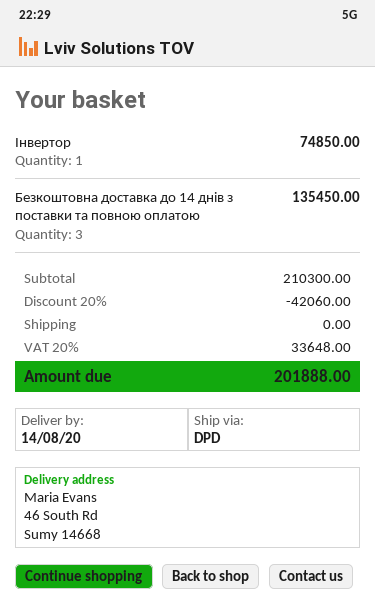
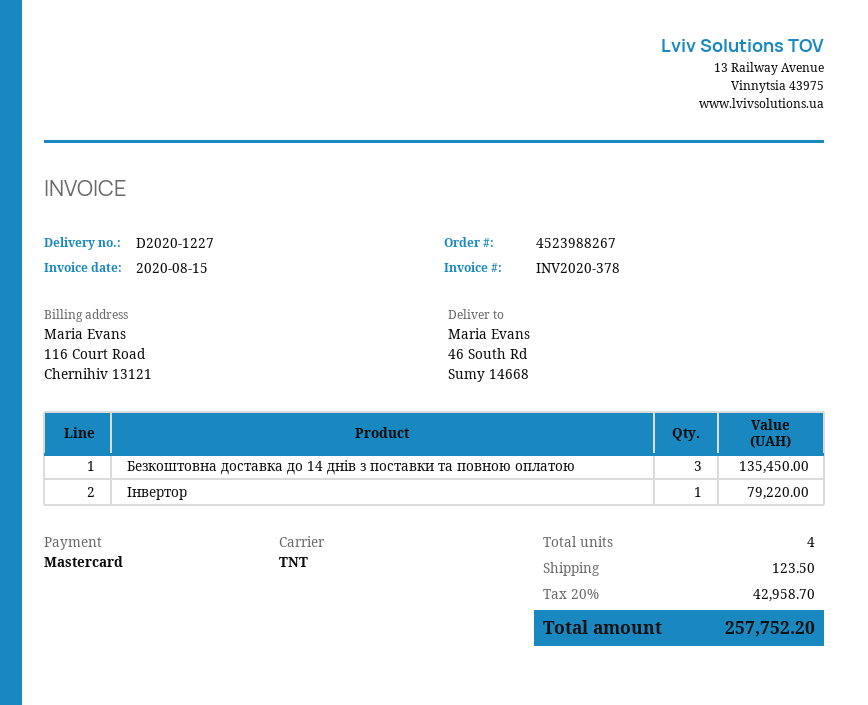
shipping method: DPD -> TNT
Інвертор: 1 for 74850.00 -> 1 for 79220.00
discount: 20% = 42060.00 -> none
shipping: 0.00 -> 123.50
tax: 20% = 33648.00 -> 20% = 42958.70
total: 201888.00 -> 257752.20

